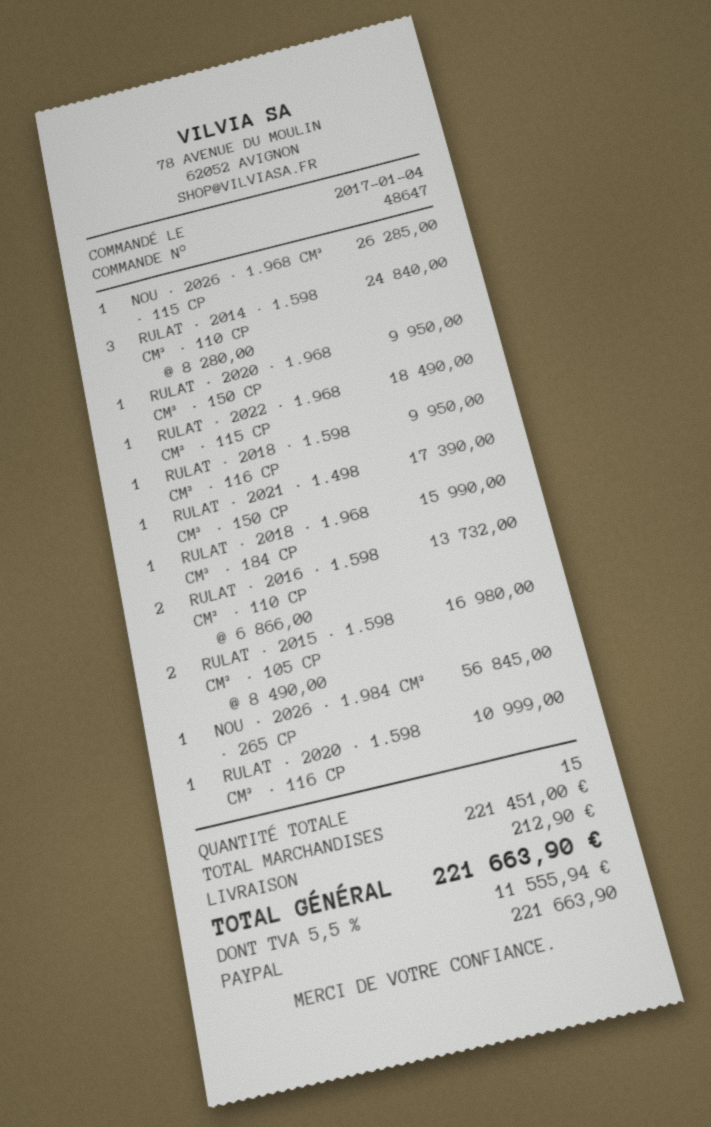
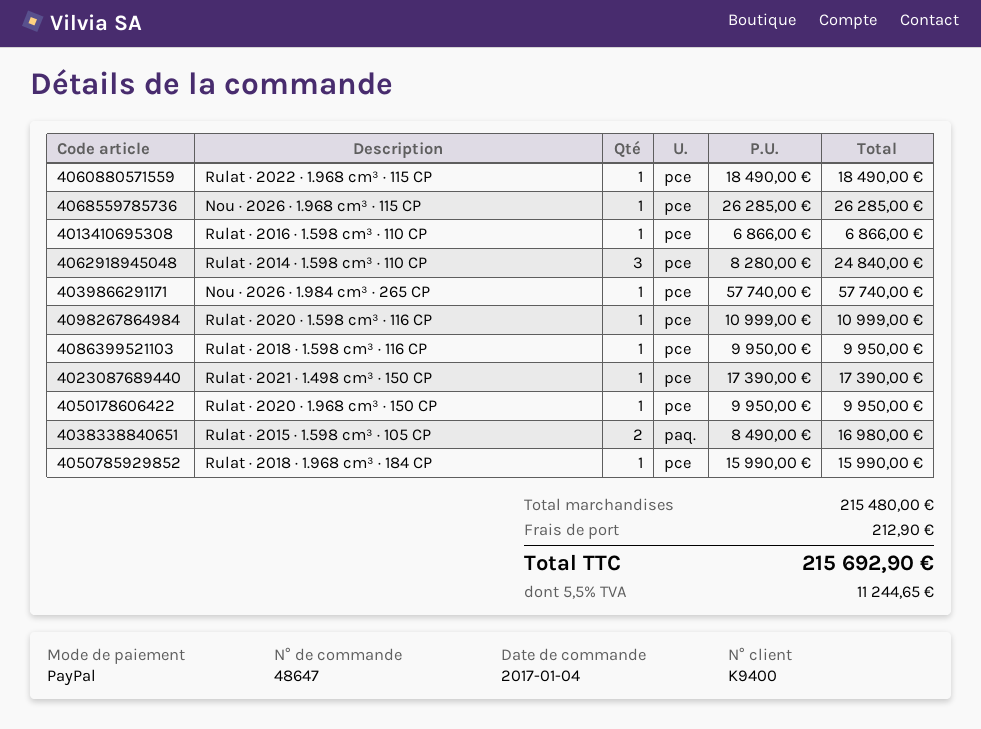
RULAT · 2016 · 1.598 CM³ · 110 CP: 2 x 6866.00 = 13732.00 -> 1 x 6866.00 = 6866.00
NOU · 2026 · 1.984 CM³ · 265 CP: 1 x 56845.00 = 56845.00 -> 1 x 57740.00 = 57740.00
subtotal: 221451.00 -> 215480.00
tax: 5.5% = 11555.94 -> 5.5% = 11244.65
total: 221663.90 -> 215692.90

